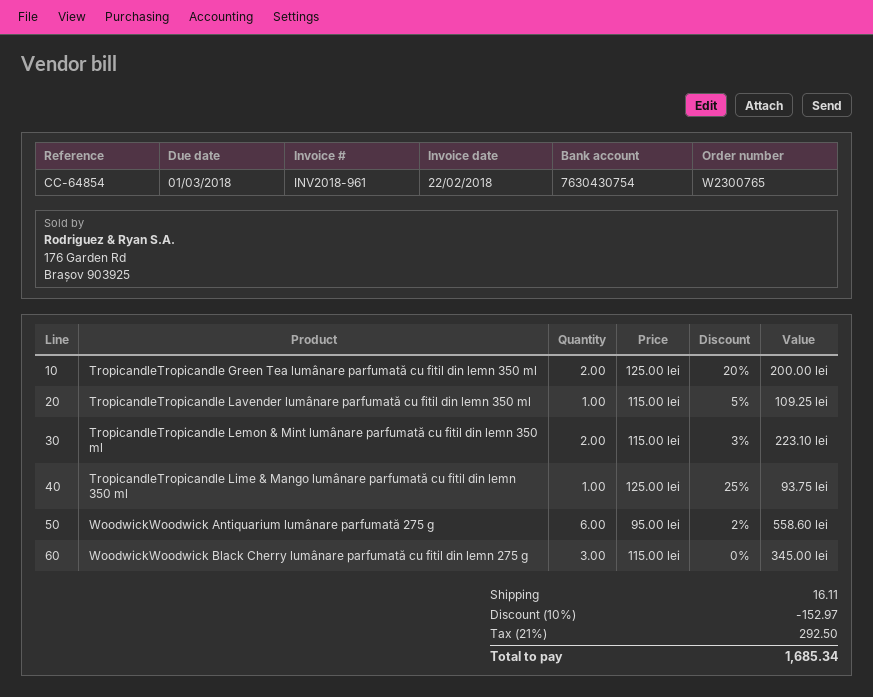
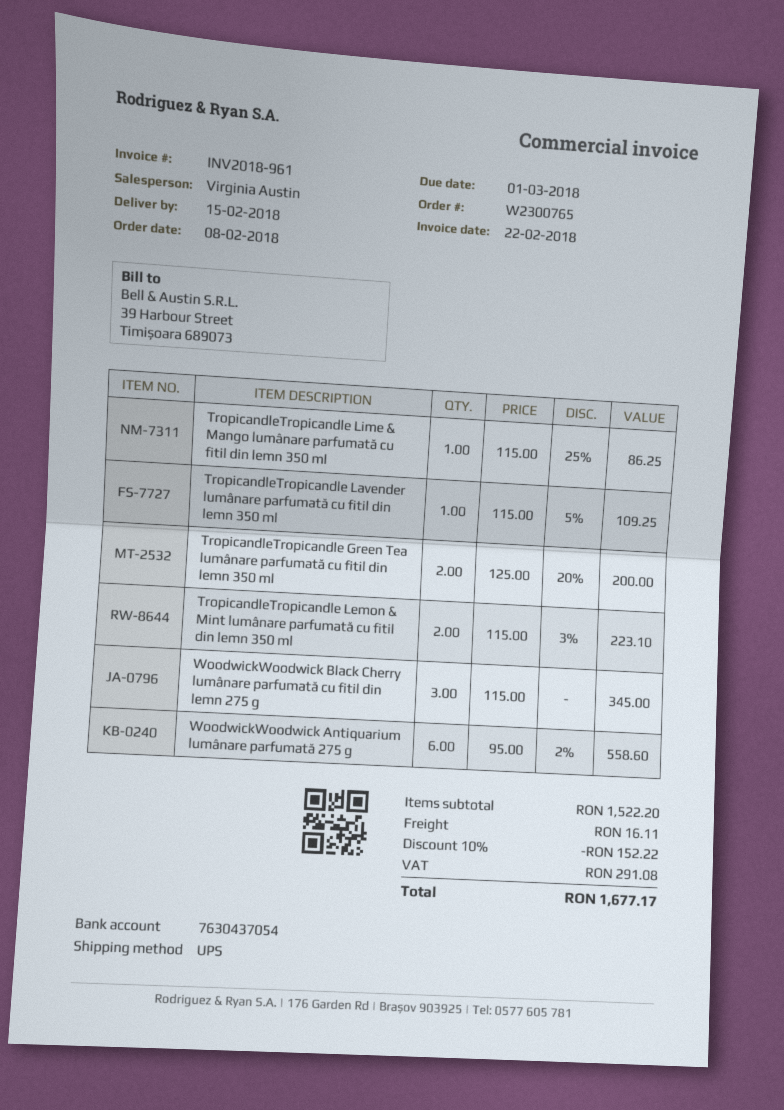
bank account: 7630430754 -> 7630437054
TropicandleTropicandle Lime & Mango lumânare parfumată cu fitil din lemn 350 ml: 1 x 125.00 - 25% = 93.75 -> 1 x 115.00 - 25% = 86.25
discount: 10% = 152.97 -> 10% = 152.22
tax: 292.50 -> 291.08
total: 1685.34 -> 1677.17

